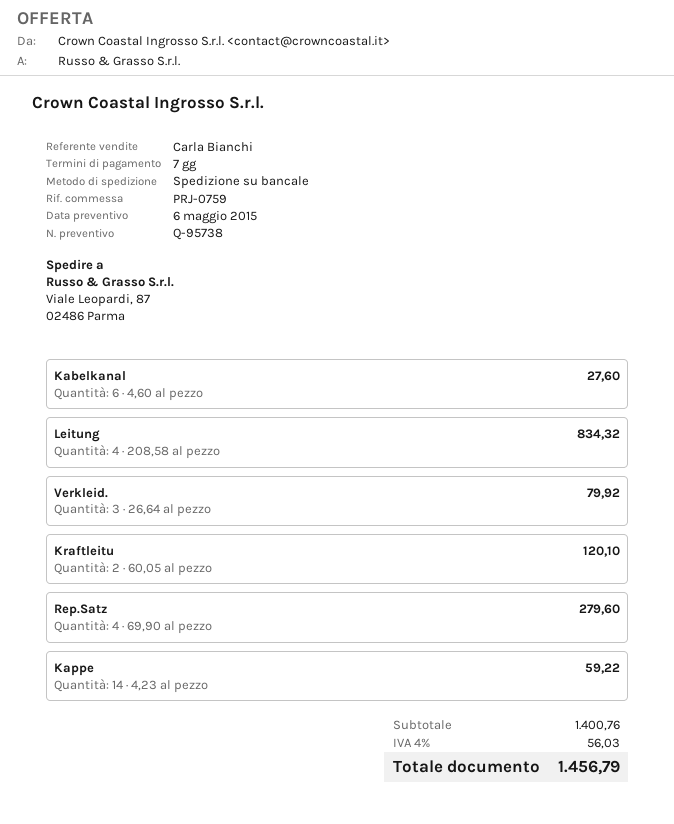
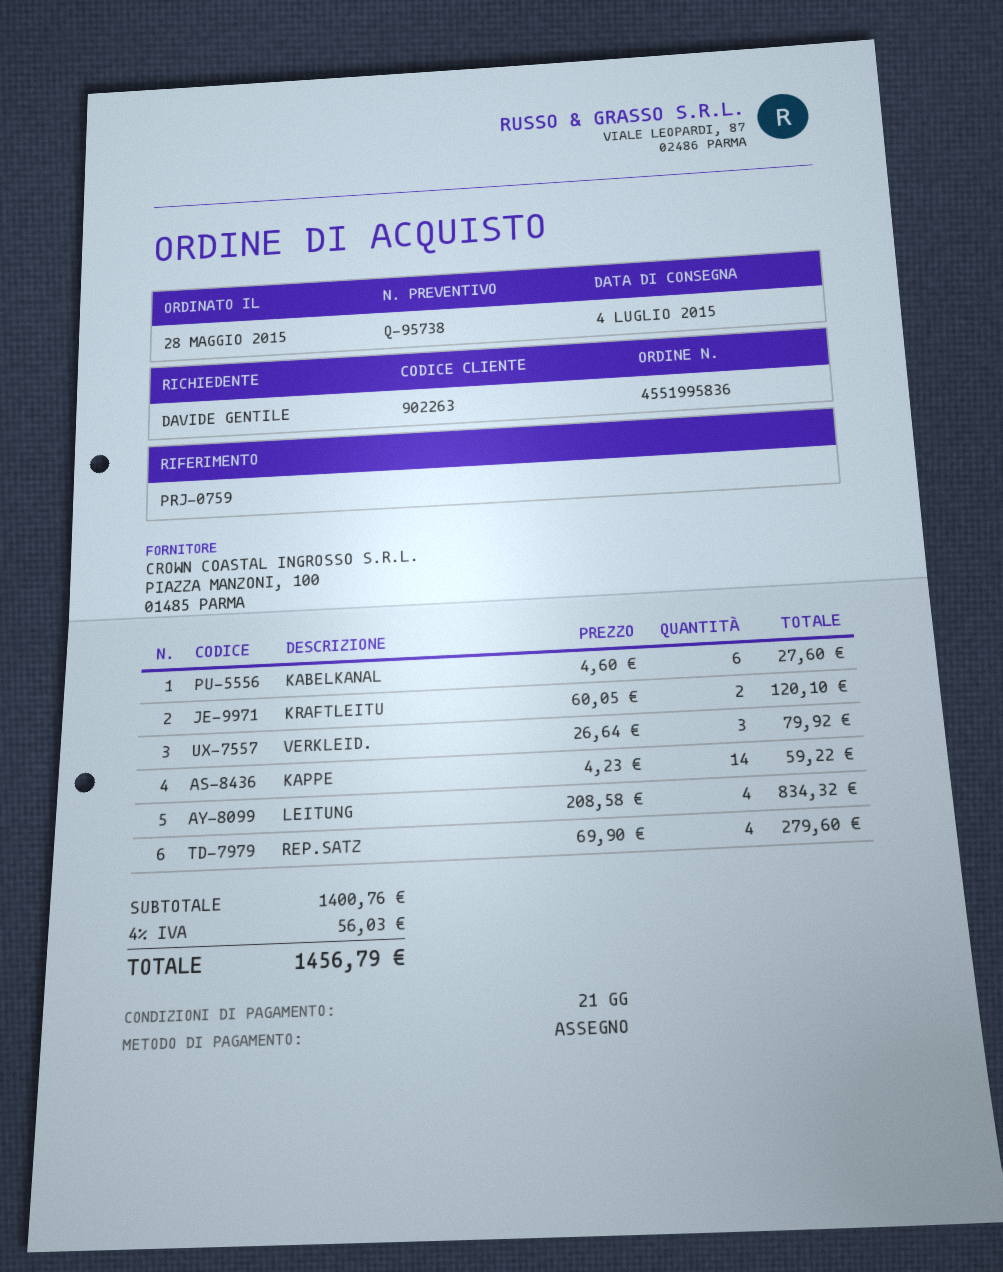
payment terms: 7 days -> 21 days

